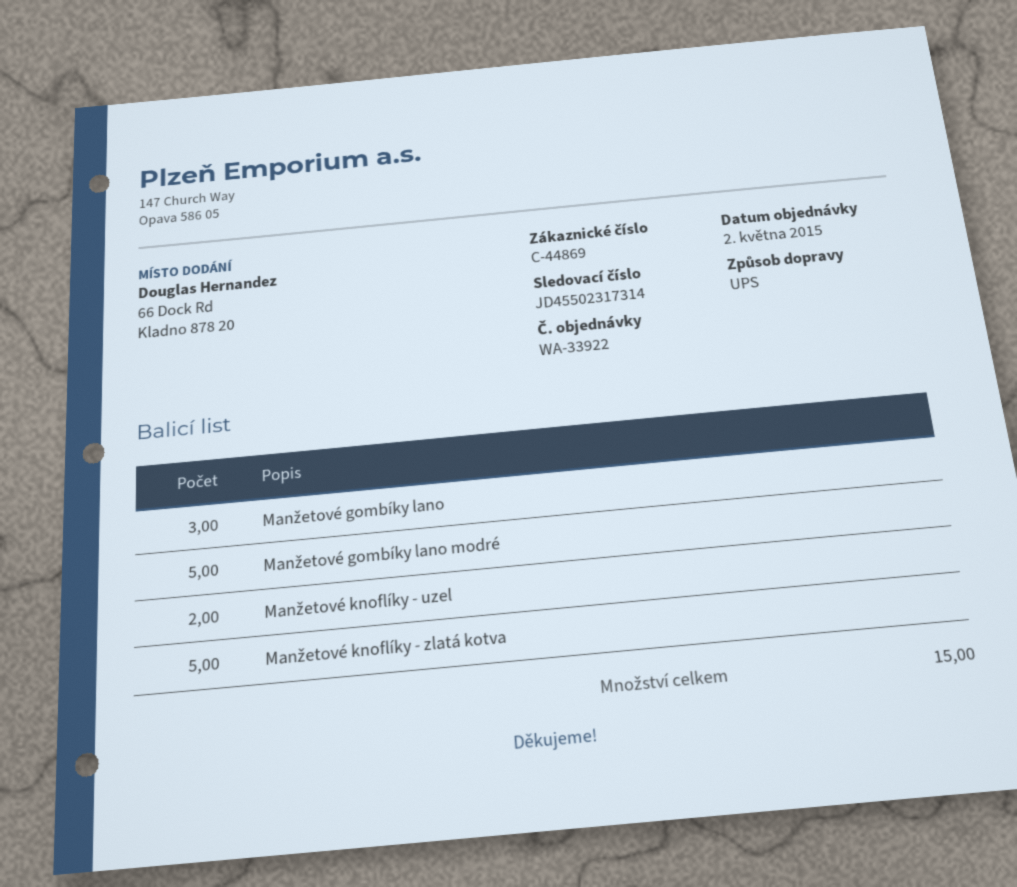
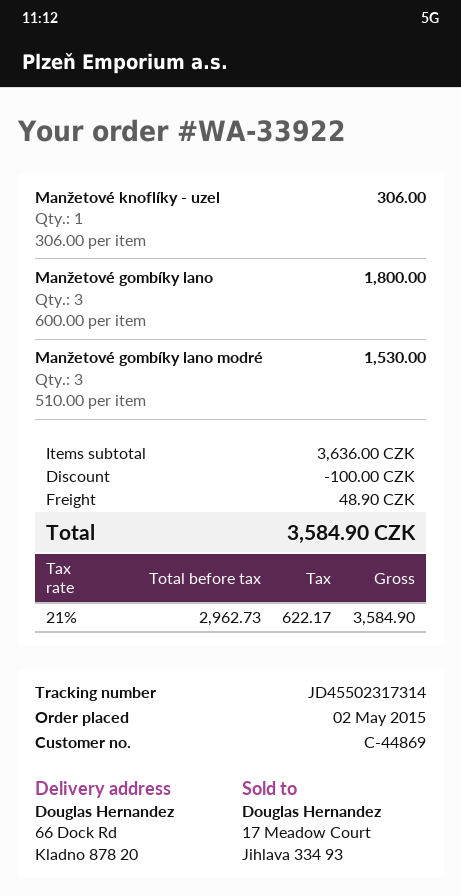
Manžetové gombíky lano modré: 5 -> 3
Manžetové knoflíky - uzel: 2 -> 1
Manžetové knoflíky - zlatá kotva: 5 -> none

